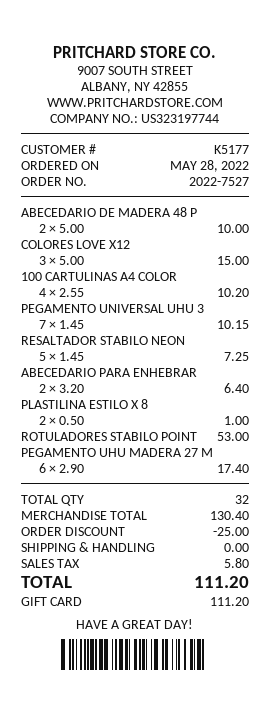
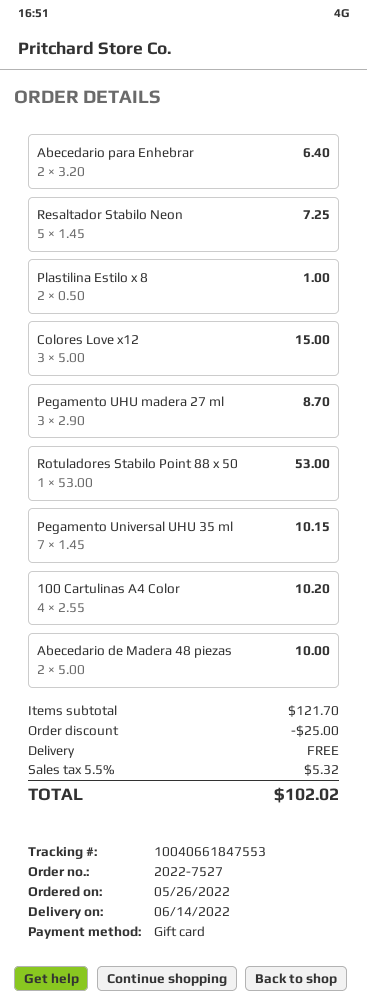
order date: 2022-05-28 -> 2022-05-26
PEGAMENTO UHU MADERA 27 M: 6 x 2.90 = 17.40 -> 3 x 2.90 = 8.70
subtotal: 130.40 -> 121.70
tax: 5.80 -> 5.32
total: 111.20 -> 102.02

